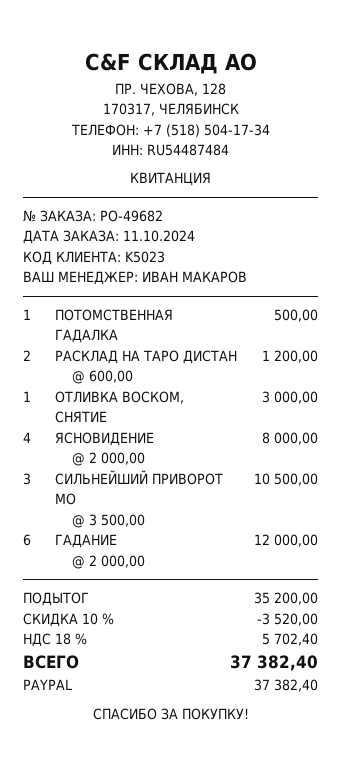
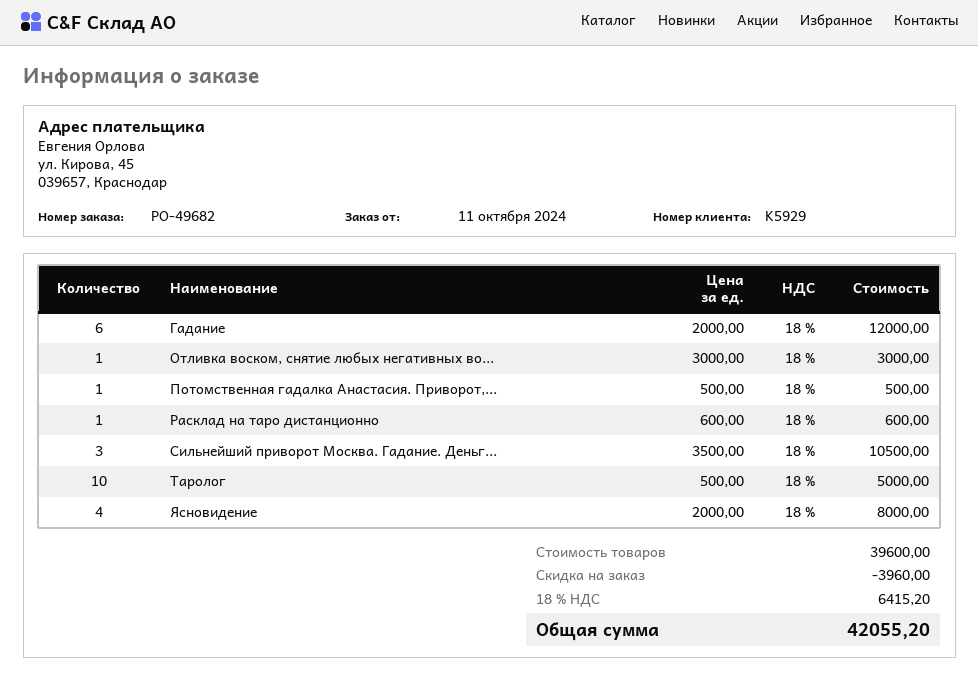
customer number: K5023 -> K5929
РАСКЛАД НА ТАРО ДИСТАН: 2 x 600.00 = 1200.00 -> 1 x 600.00 = 600.00
Таролог: none -> 10 x 500.00 = 5000.00
subtotal: 35200.00 -> 39600.00
discount: 3520.00 -> 3960.00
tax: 18% = 5702.40 -> 18% = 6415.20
total: 37382.40 -> 42055.20

